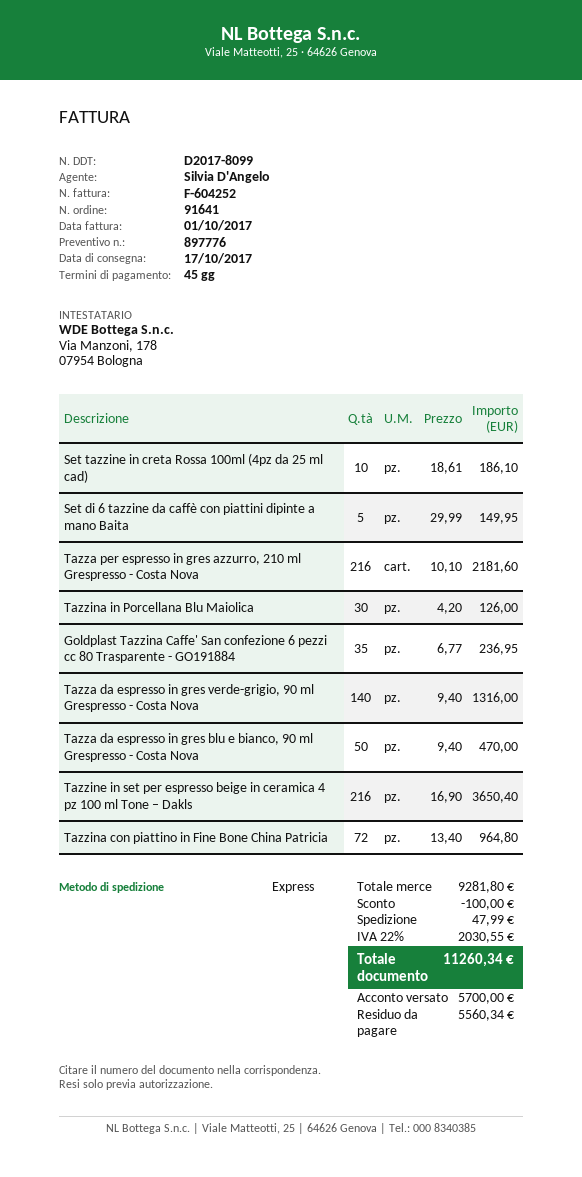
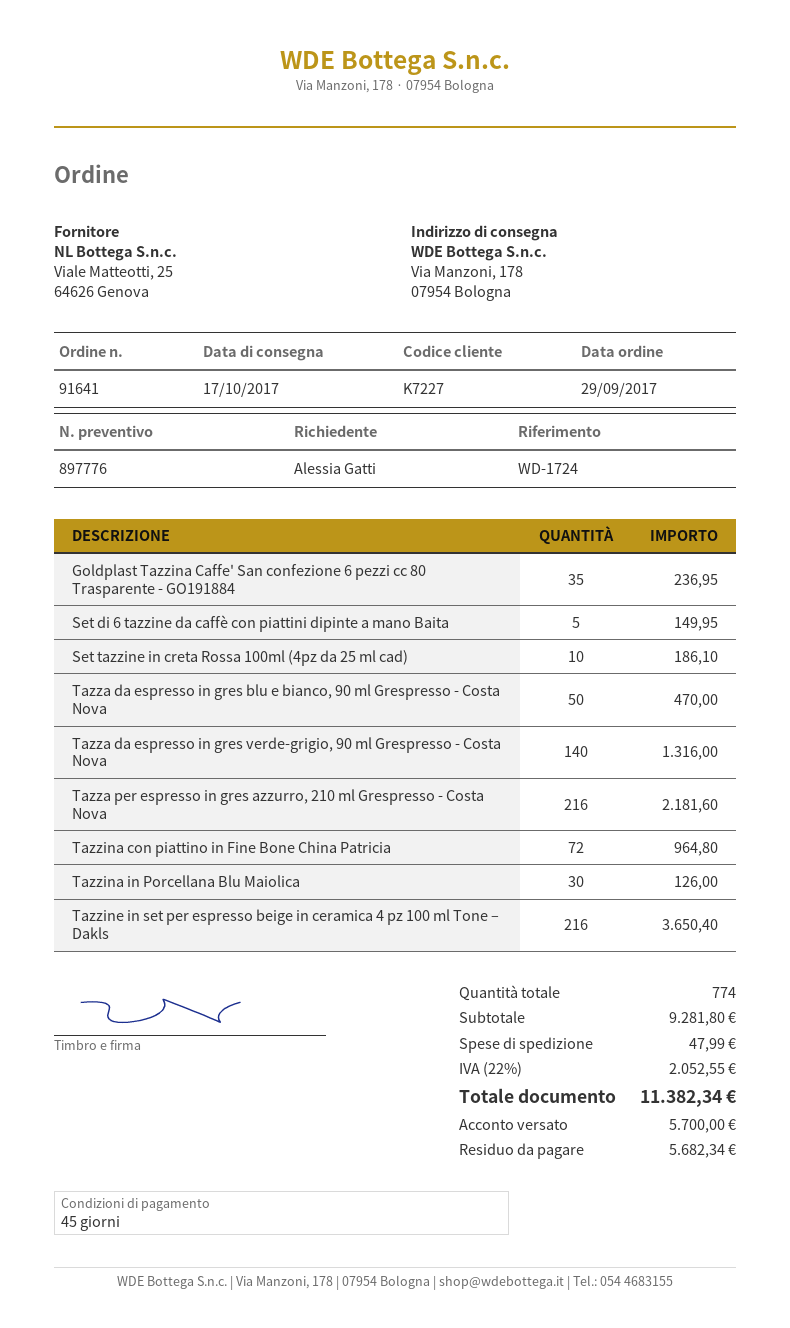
discount: 100.00 -> none
tax: 22% = 2030.55 -> 22% = 2052.55
total: 11260.34 -> 11382.34
balance: 5560.34 -> 5682.34

